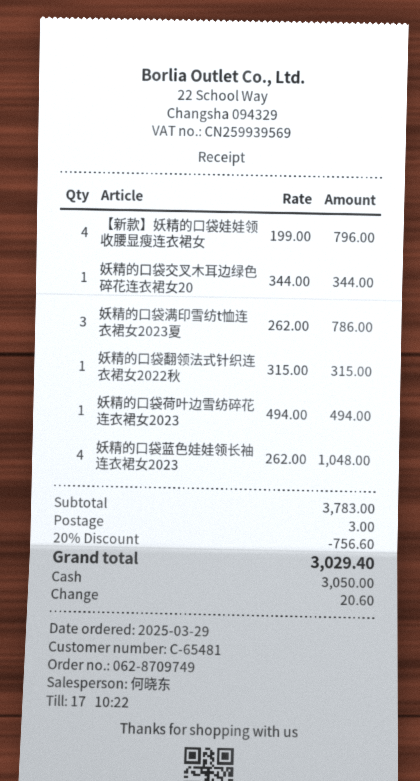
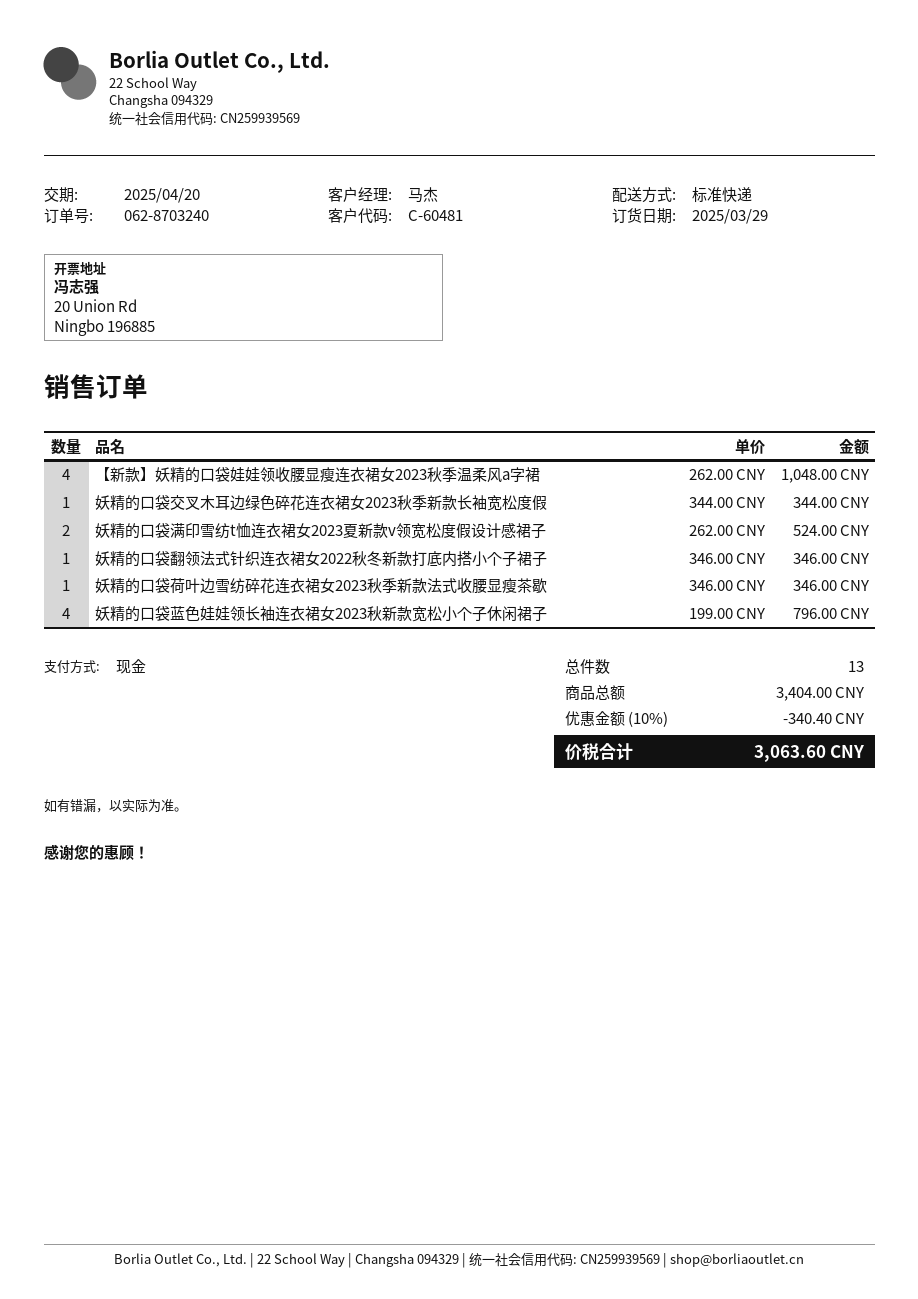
order number: 062-8709749 -> 062-8703240
customer number: C-65481 -> C-60481
sales rep: 何晓东 -> 马杰
【新款】妖精的口袋娃娃领收腰显瘦连衣裙女: 4 x 199.00 = 796.00 -> 4 x 262.00 = 1048.00
妖精的口袋满印雪纺t恤连衣裙女2023夏: 3 x 262.00 = 786.00 -> 2 x 262.00 = 524.00
妖精的口袋翻领法式针织连衣裙女2022秋: 1 x 315.00 = 315.00 -> 1 x 346.00 = 346.00
妖精的口袋荷叶边雪纺碎花连衣裙女2023: 1 x 494.00 = 494.00 -> 1 x 346.00 = 346.00
妖精的口袋蓝色娃娃领长袖连衣裙女2023: 4 x 262.00 = 1048.00 -> 4 x 199.00 = 796.00
subtotal: 3783.00 -> 3404.00
discount: 20% = 756.60 -> 10% = 340.40
shipping: 3.00 -> none
total: 3029.40 -> 3063.60

